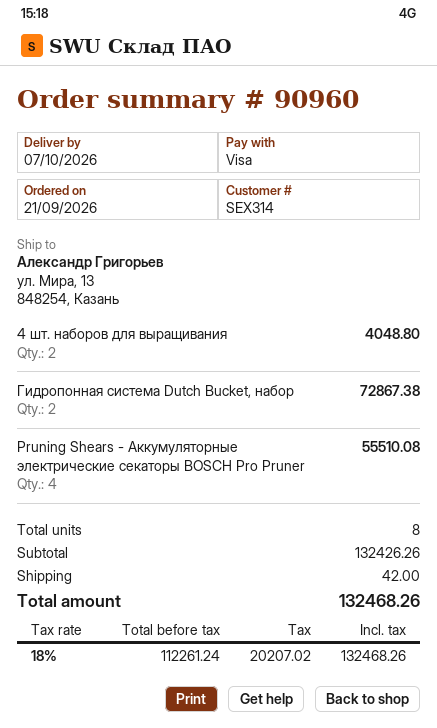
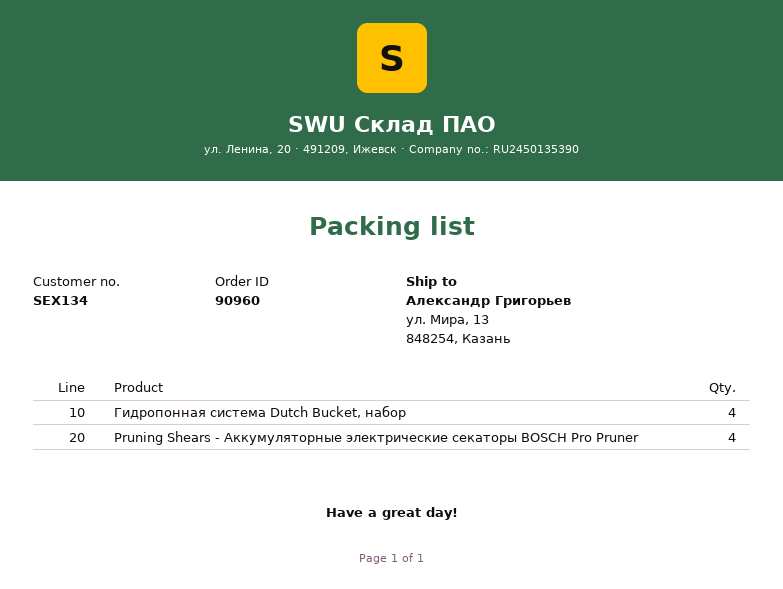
customer number: SEX314 -> SEX134
4 шт. наборов для выращивания: 2 -> none
Гидропонная система Dutch Bucket, набор: 2 -> 4

